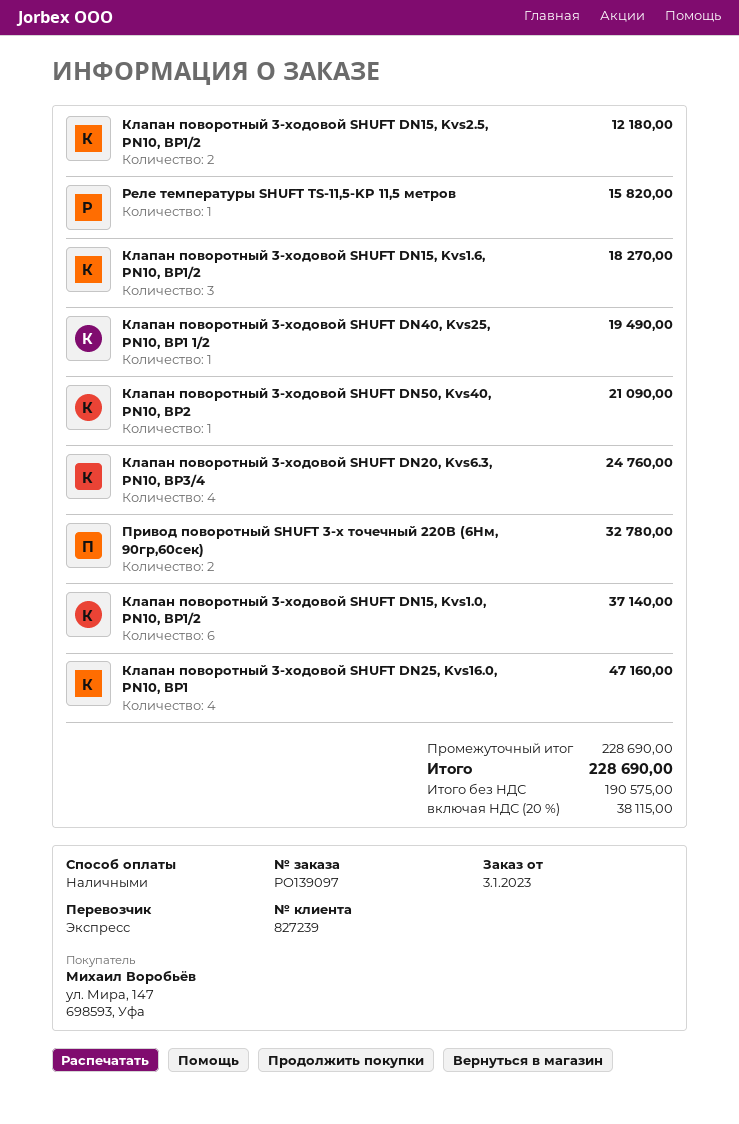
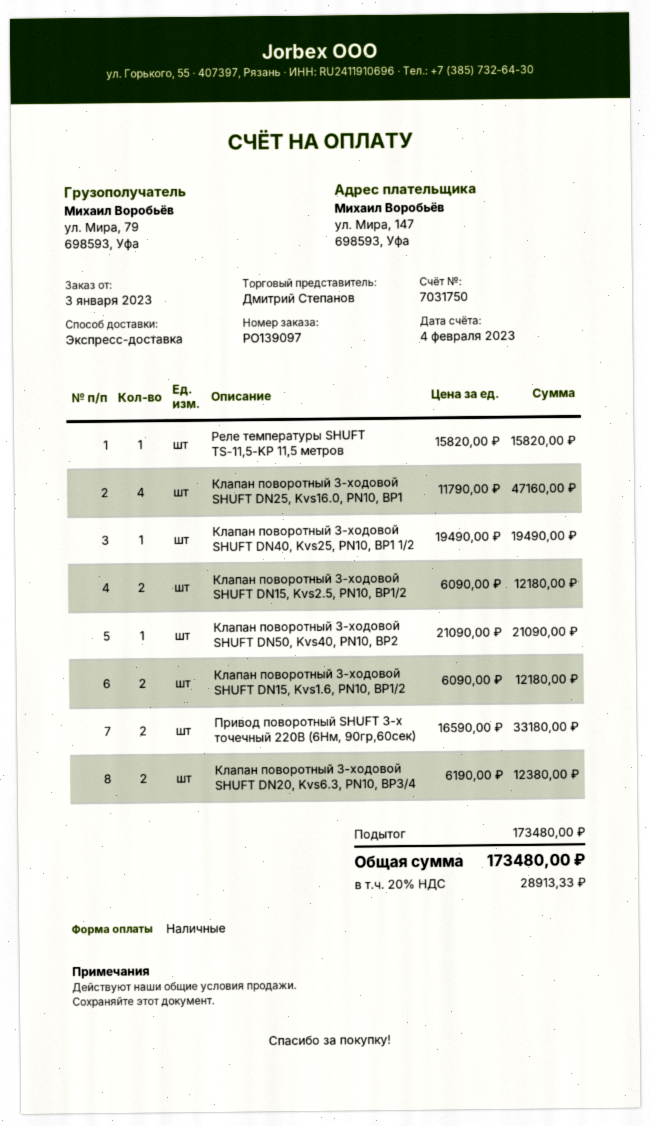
Клапан поворотный 3-ходовой SHUFT DN15, Kvs1.6, PN10, ВР1/2: 3 for 18270.00 -> 2 for 12180.00
Клапан поворотный 3-ходовой SHUFT DN20, Kvs6.3, PN10, ВР3/4: 4 for 24760.00 -> 2 for 12380.00
Привод поворотный SHUFT 3-х точечный 220В (6Нм, 90гр,60сек): 2 for 32780.00 -> 2 for 33180.00
Клапан поворотный 3-ходовой SHUFT DN15, Kvs1.0, PN10, ВР1/2: 6 for 37140.00 -> none
subtotal: 228690.00 -> 173480.00
tax: 20% = 38115.00 -> 20% = 28913.33
total: 228690.00 -> 173480.00

